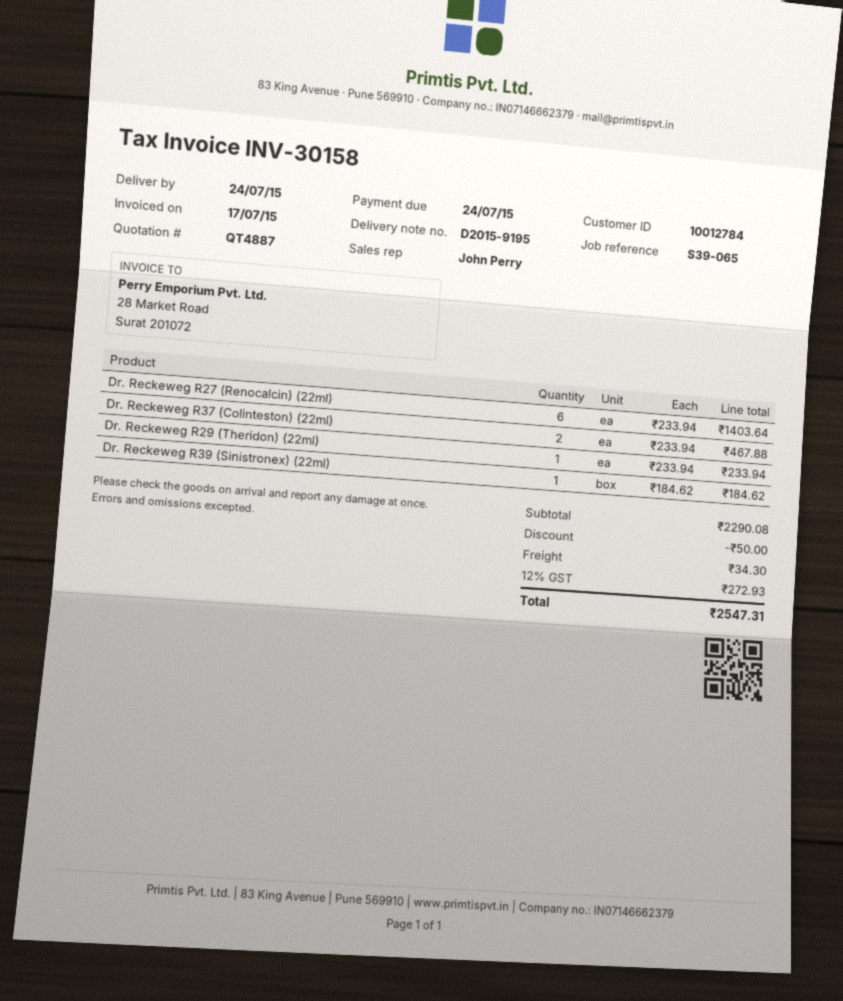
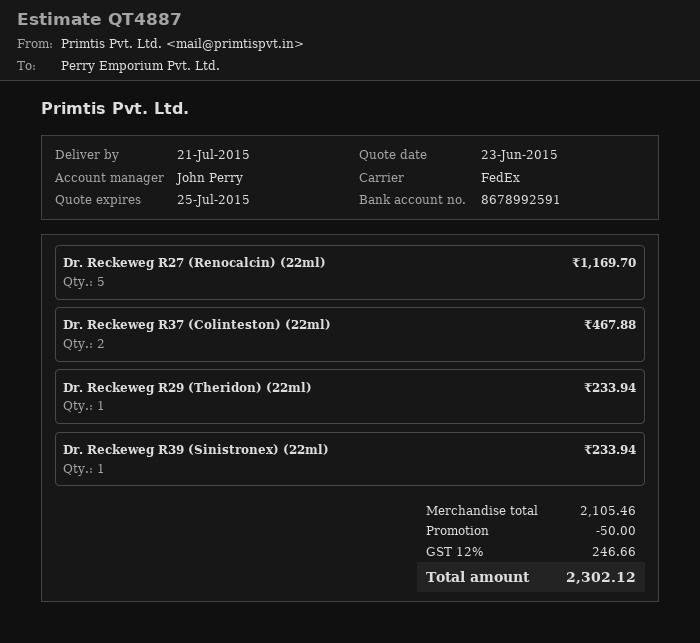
delivery date: 2015-07-24 -> 2015-07-21
Dr. Reckeweg R27 (Renocalcin) (22ml): 6 for 1403.64 -> 5 for 1169.70
Dr. Reckeweg R39 (Sinistronex) (22ml): 1 for 184.62 -> 1 for 233.94
subtotal: 2290.08 -> 2105.46
shipping: 34.30 -> none
tax: 12% = 272.93 -> 12% = 246.66
total: 2547.31 -> 2302.12

